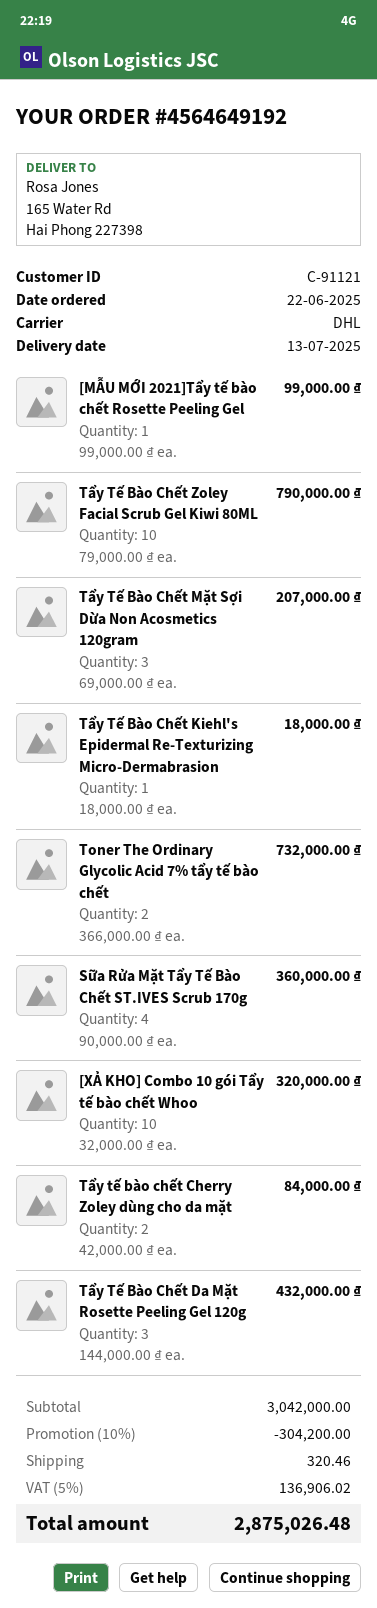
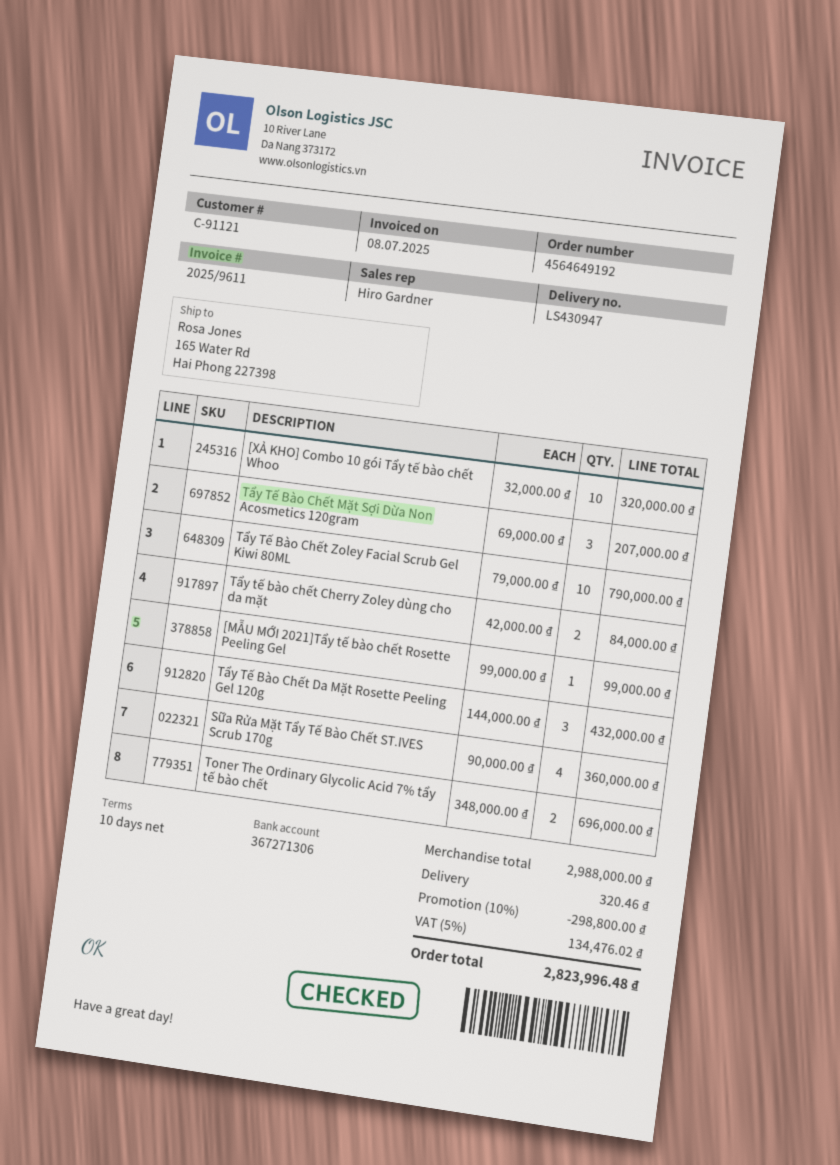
Tẩy Tế Bào Chết Kiehl's Epidermal Re-Texturizing Micro-Dermabrasion: 1 x 18000.00 = 18000.00 -> none
Toner The Ordinary Glycolic Acid 7% tẩy tế bào chết: 2 x 366000.00 = 732000.00 -> 2 x 348000.00 = 696000.00
subtotal: 3042000.00 -> 2988000.00
discount: 10% = 304200.00 -> 10% = 298800.00
tax: 5% = 136906.02 -> 5% = 134476.02
total: 2875026.48 -> 2823996.48

